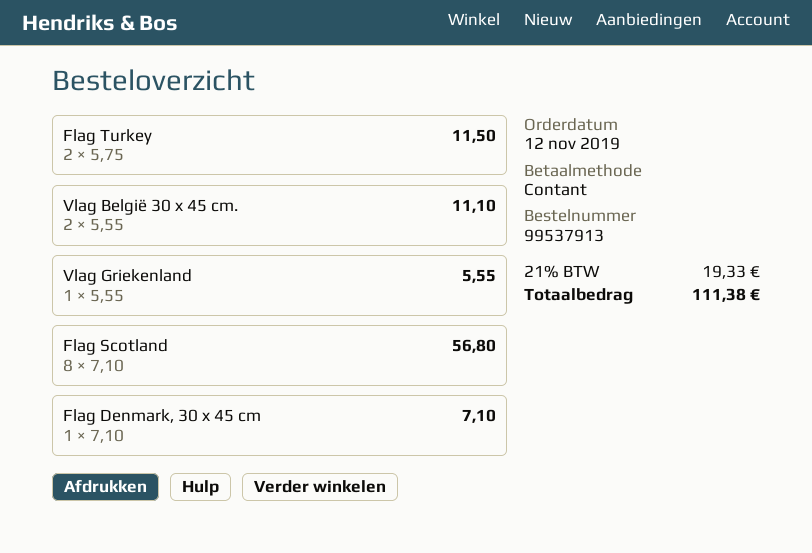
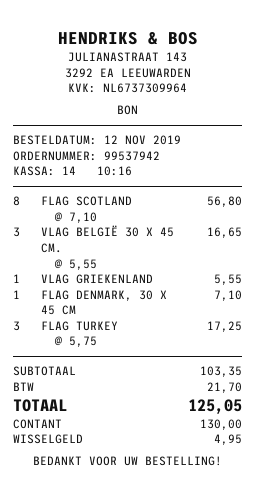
order number: 99537913 -> 99537942
Flag Turkey: 2 x 5.75 = 11.50 -> 3 x 5.75 = 17.25
Vlag België 30 x 45 cm.: 2 x 5.55 = 11.10 -> 3 x 5.55 = 16.65
tax: 19.33 -> 21.70
total: 111.38 -> 125.05

